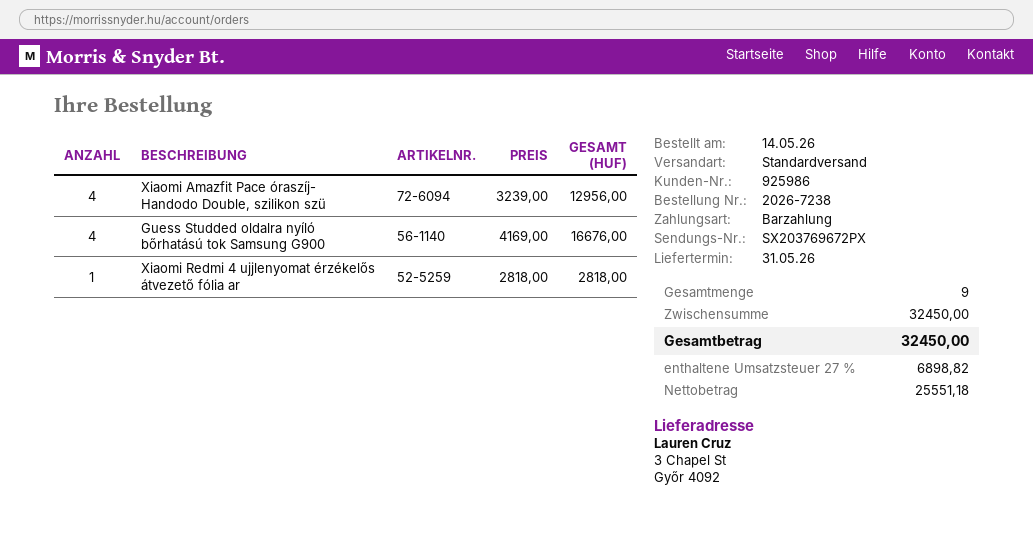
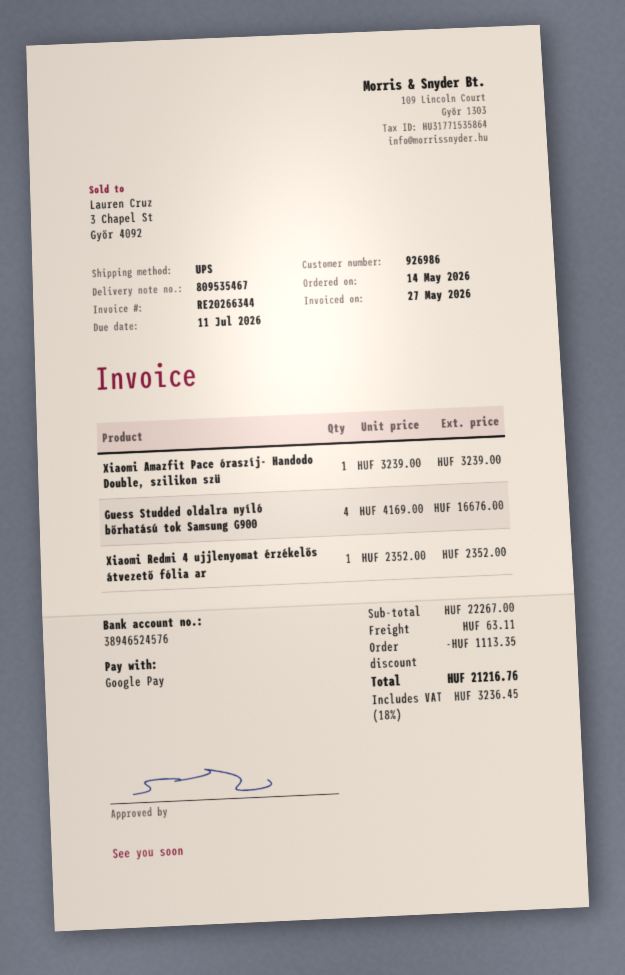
customer number: 925986 -> 926986
payment method: cash -> Google Pay
shipping method: standard -> UPS
Xiaomi Amazfit Pace óraszíj- Handodo Double, szilikon szü: 4 x 3239.00 = 12956.00 -> 1 x 3239.00 = 3239.00
Xiaomi Redmi 4 ujjlenyomat érzékelős átvezető fólia ar: 1 x 2818.00 = 2818.00 -> 1 x 2352.00 = 2352.00
subtotal: 32450.00 -> 22267.00
discount: none -> 1113.35
shipping: none -> 63.11
tax: 27% = 6898.82 -> 18% = 3236.45
total: 32450.00 -> 21216.76

